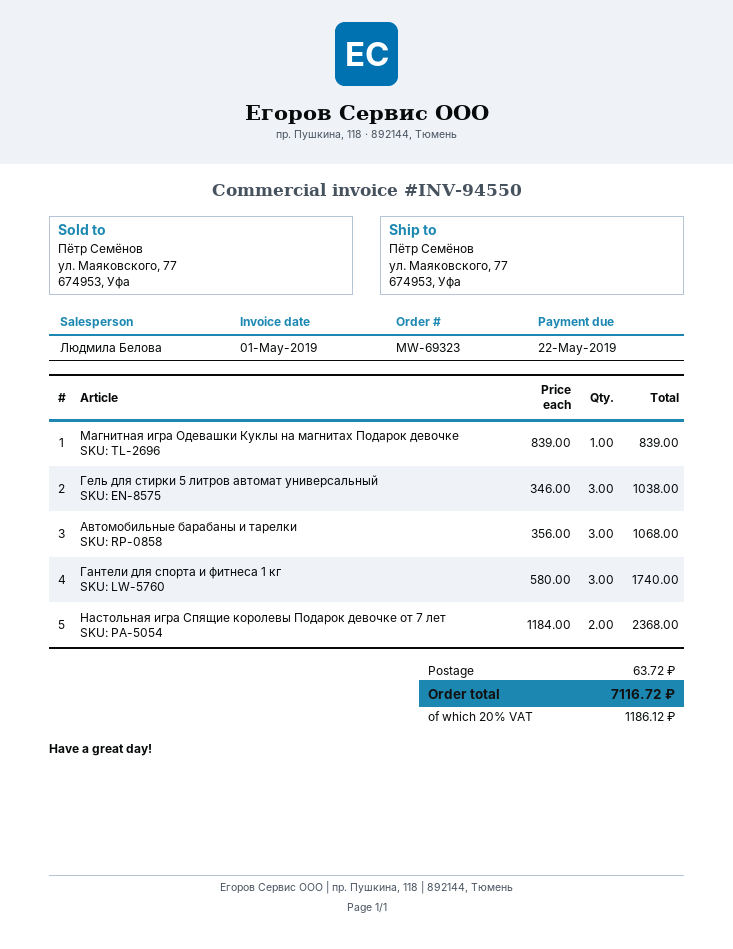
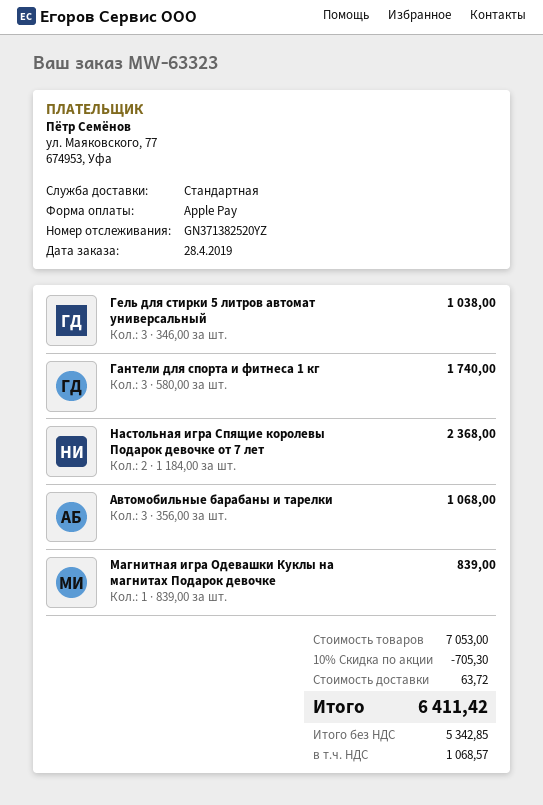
order number: MW-69323 -> MW-63323
discount: none -> 10% = 705.30
tax: 1186.12 -> 1068.57
total: 7116.72 -> 6411.42

